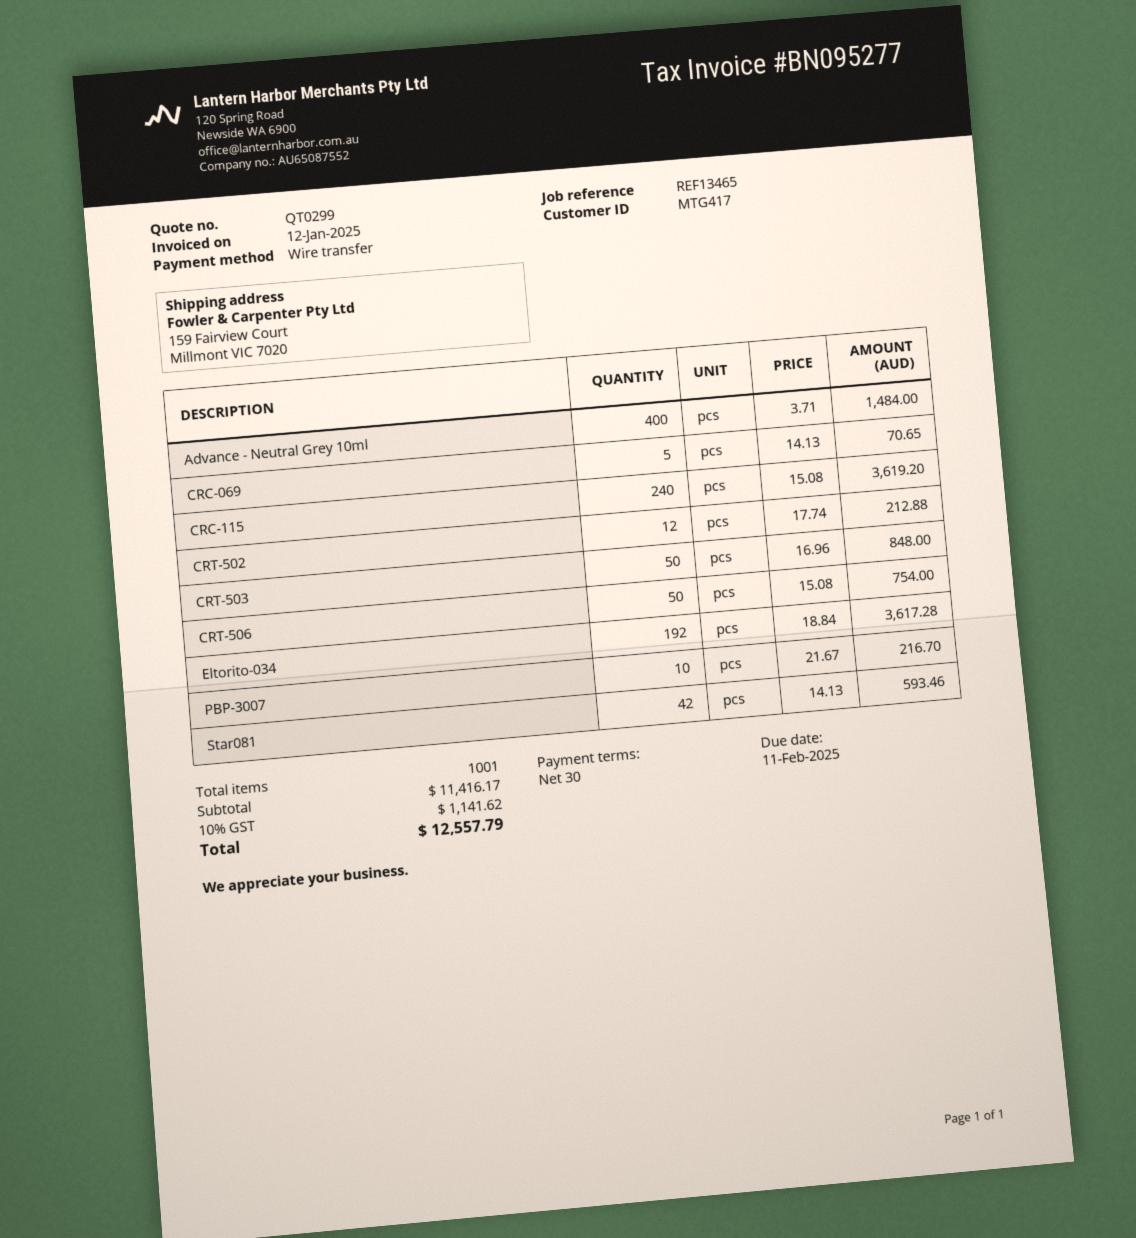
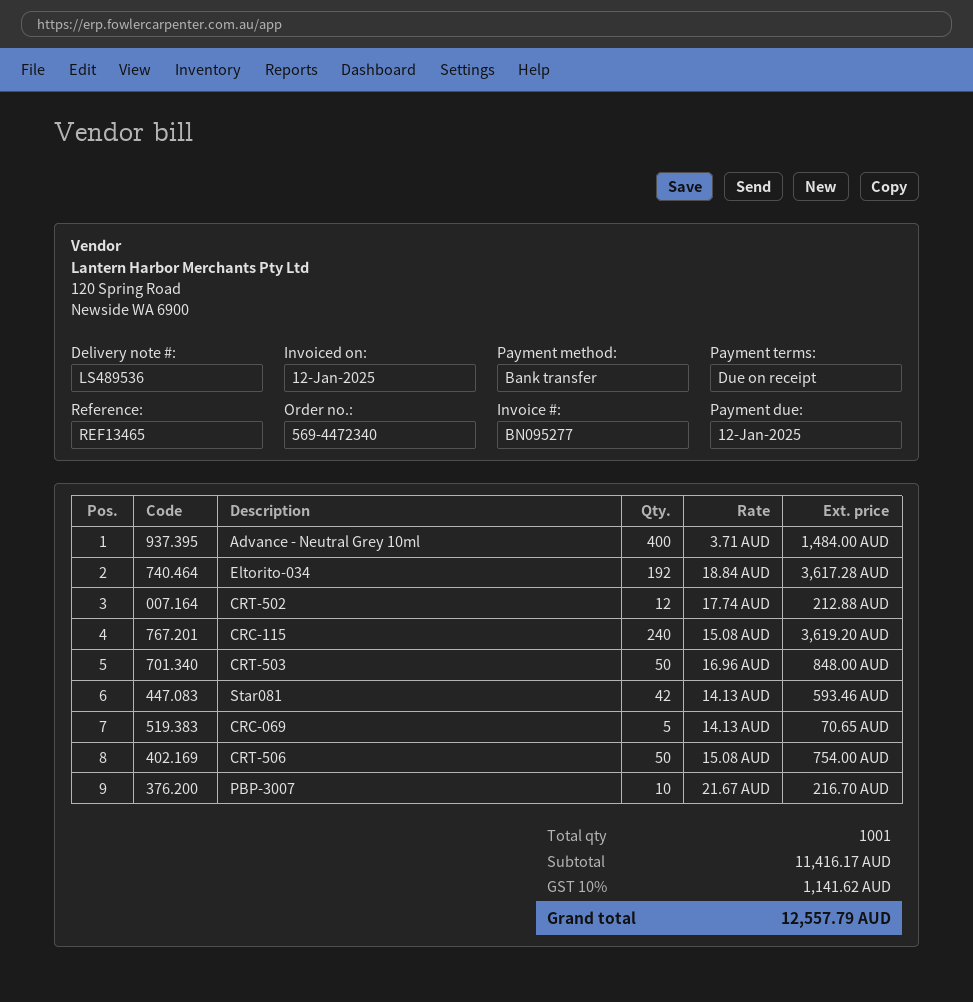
payment terms: 30 days -> on receipt
due date: 2025-02-11 -> 2025-01-12

